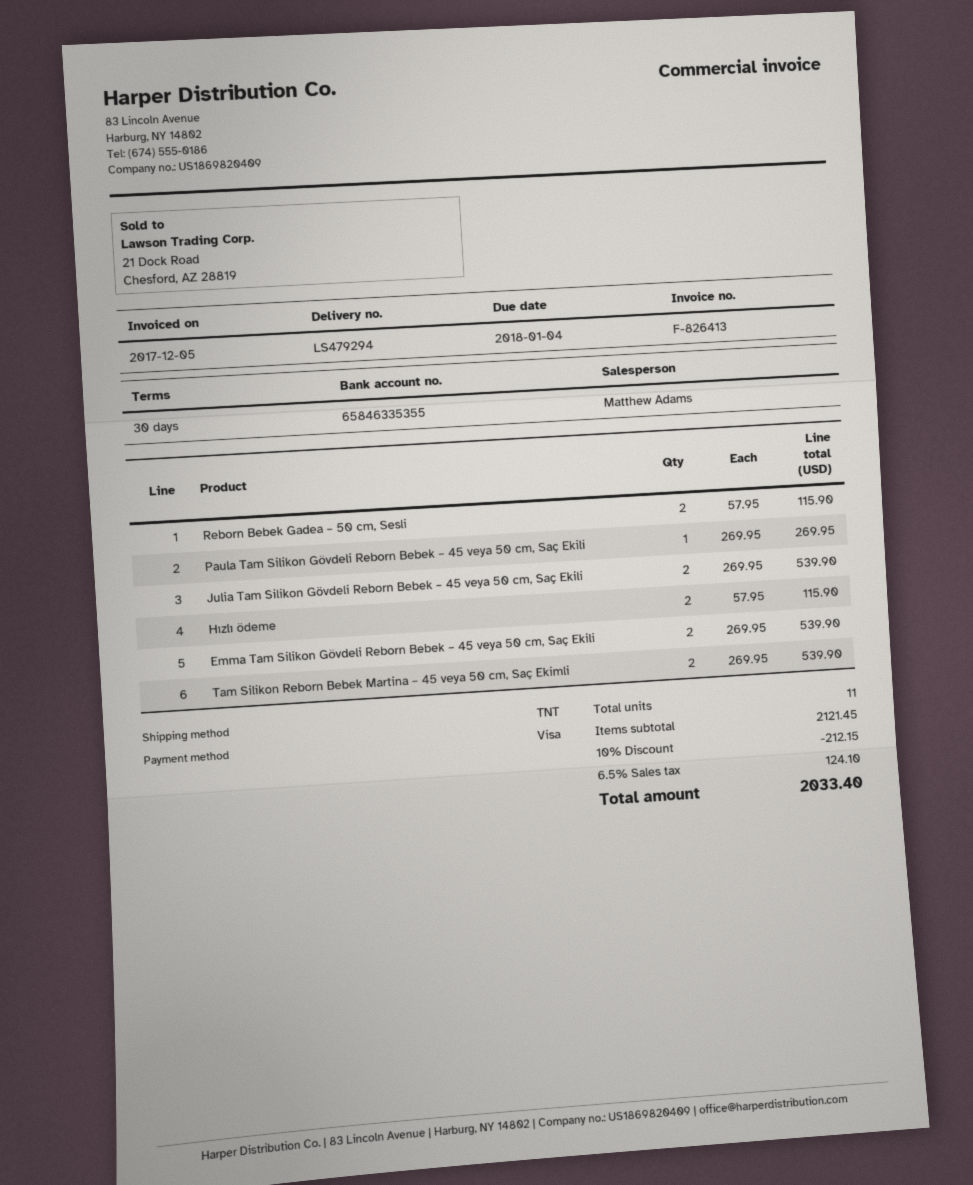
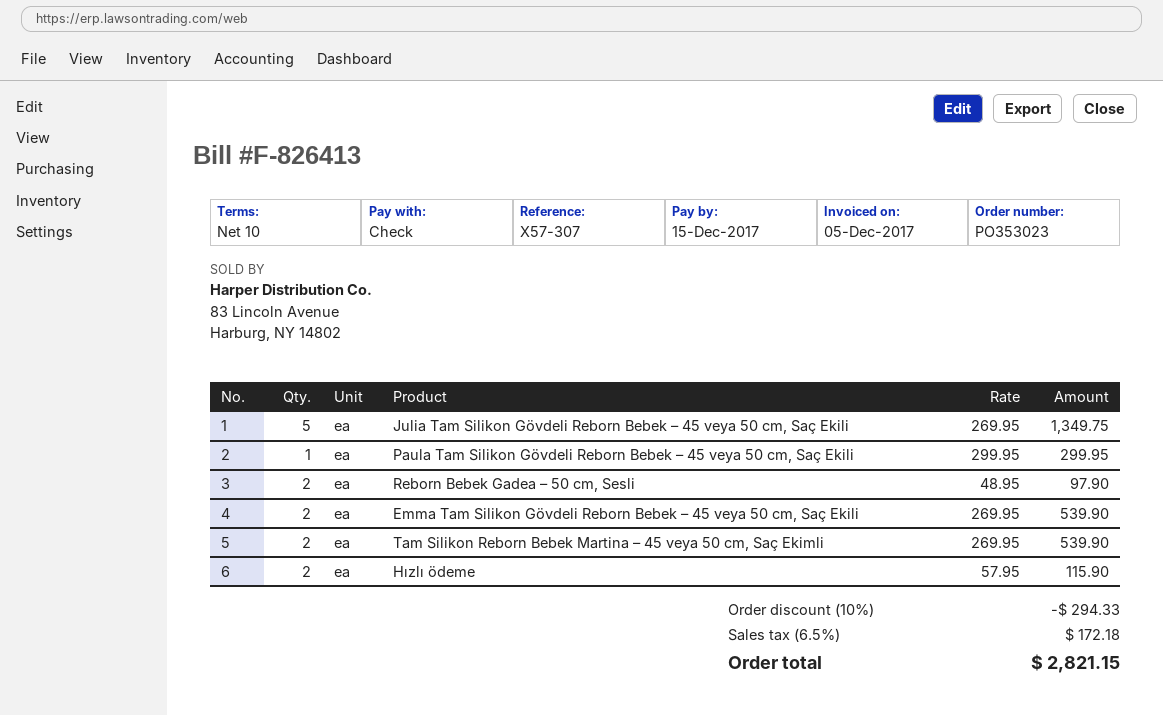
payment terms: 30 days -> 10 days
due date: 2018-01-04 -> 2017-12-15
payment method: Visa -> cheque
Reborn Bebek Gadea – 50 cm, Sesli: 2 x 57.95 = 115.90 -> 2 x 48.95 = 97.90
Paula Tam Silikon Gövdeli Reborn Bebek – 45 veya 50 cm, Saç Ekili: 1 x 269.95 = 269.95 -> 1 x 299.95 = 299.95
Julia Tam Silikon Gövdeli Reborn Bebek – 45 veya 50 cm, Saç Ekili: 2 x 269.95 = 539.90 -> 5 x 269.95 = 1349.75
discount: 10% = 212.15 -> 10% = 294.33
tax: 6.5% = 124.10 -> 6.5% = 172.18
total: 2033.40 -> 2821.15

